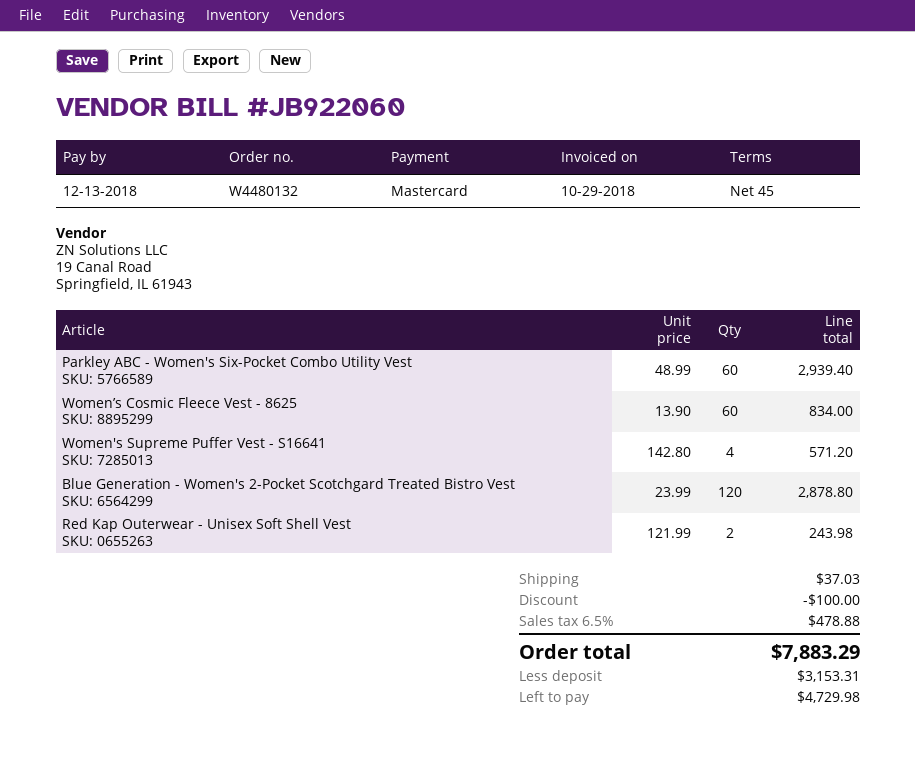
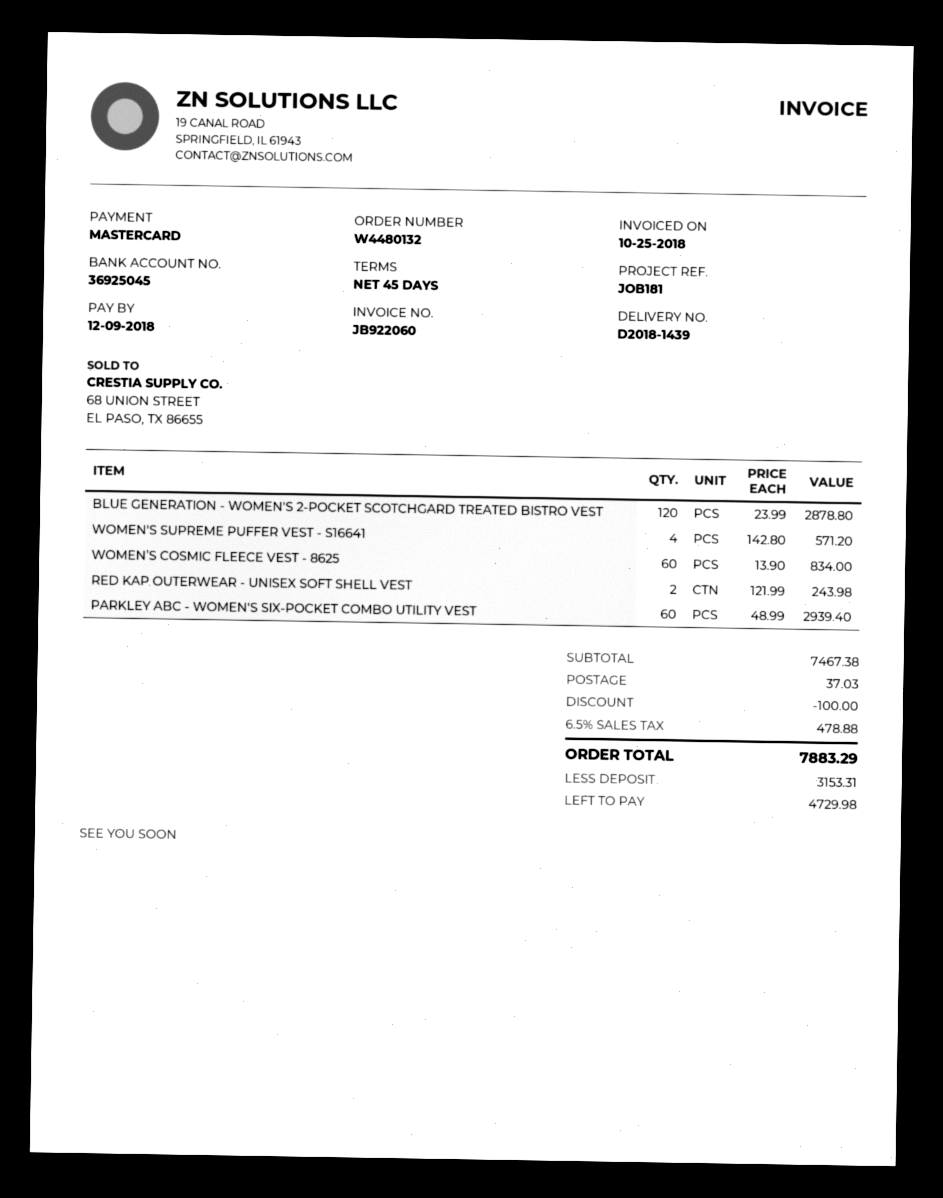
invoice date: 2018-10-29 -> 2018-10-25
due date: 2018-12-13 -> 2018-12-09

